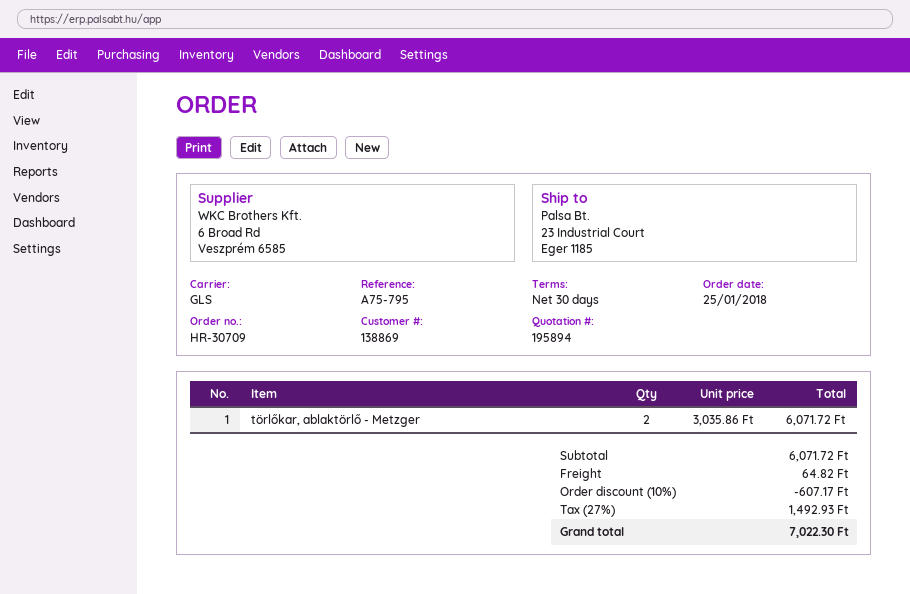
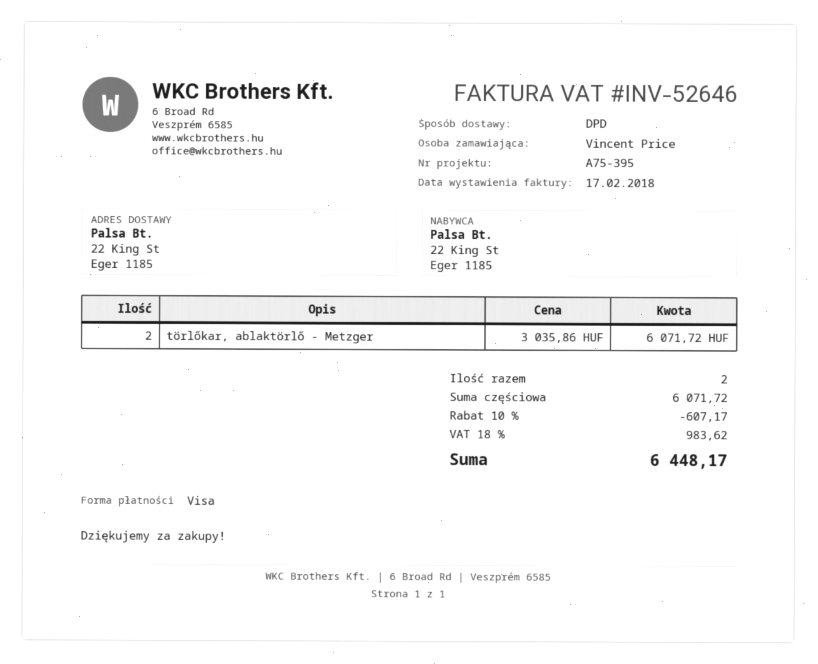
reference: A75-795 -> A75-395
shipping method: GLS -> DPD
ship to: 23 Industrial Court, Eger 1185 -> 22 King St, Eger 1185
shipping: 64.82 -> none
tax: 27% = 1492.93 -> 18% = 983.62
total: 7022.30 -> 6448.17

